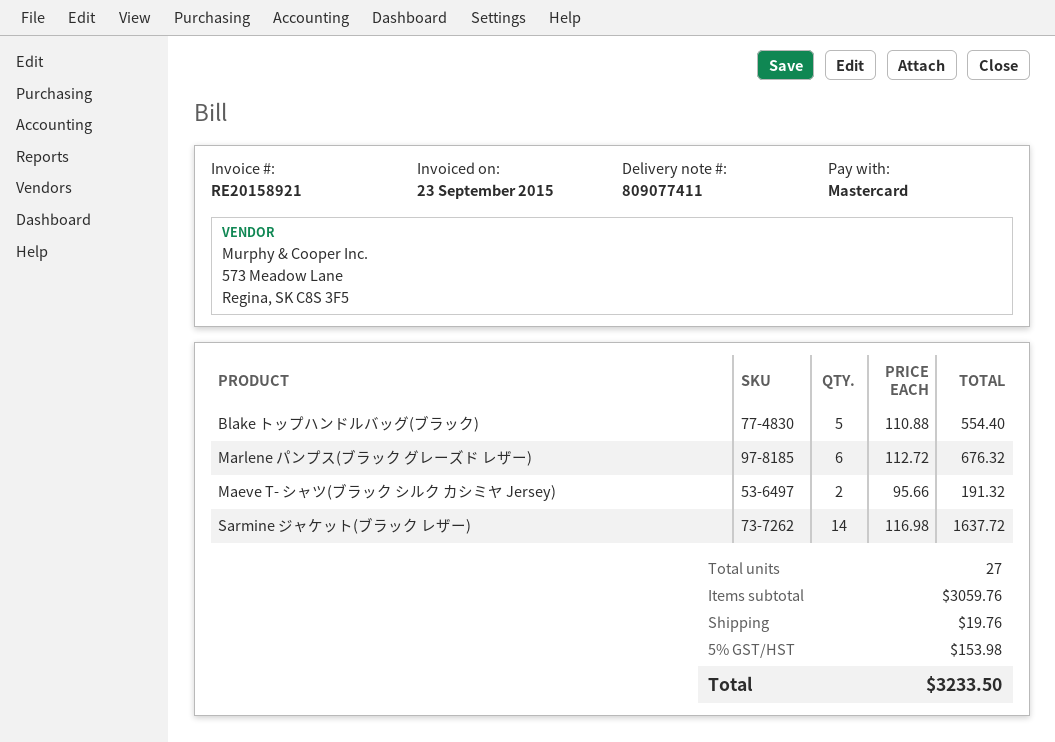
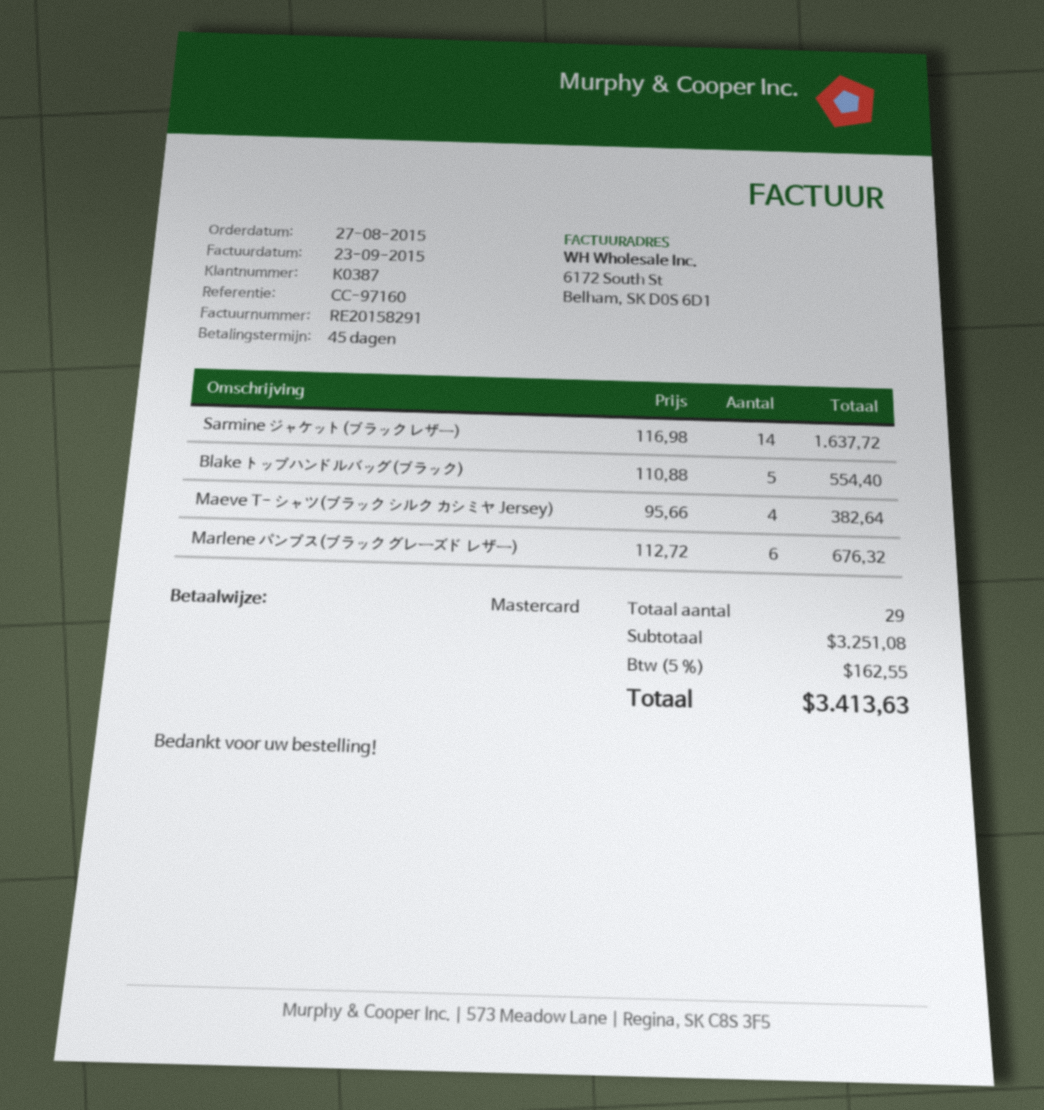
invoice number: RE20158921 -> RE20158291
Maeve T- シャツ(ブラック シルク カシミヤ Jersey): 2 x 95.66 = 191.32 -> 4 x 95.66 = 382.64
total quantity: 27 -> 29
subtotal: 3059.76 -> 3251.08
shipping: 19.76 -> none
tax: 5% = 153.98 -> 5% = 162.55
total: 3233.50 -> 3413.63

